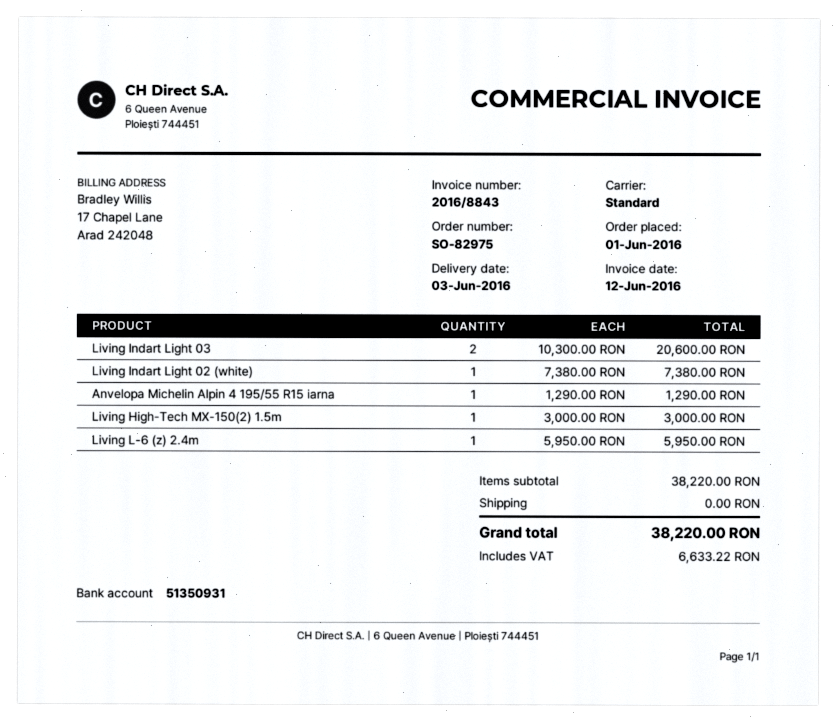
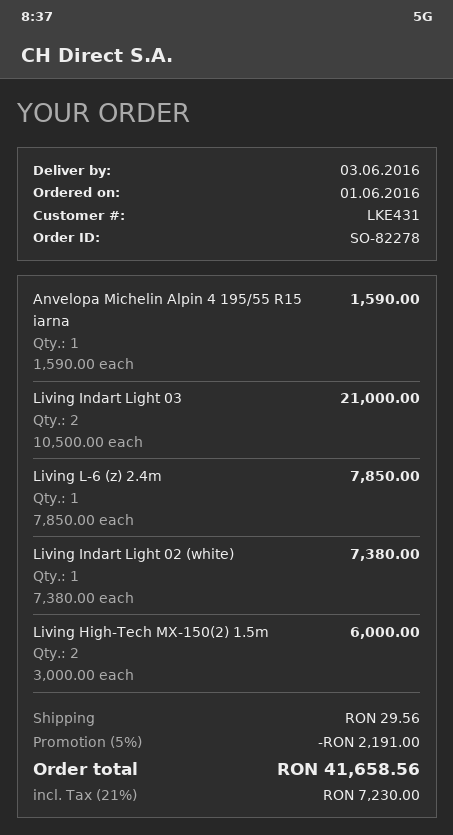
order number: SO-82975 -> SO-82278
Living Indart Light 03: 2 x 10300.00 = 20600.00 -> 2 x 10500.00 = 21000.00
Anvelopa Michelin Alpin 4 195/55 R15 iarna: 1 x 1290.00 = 1290.00 -> 1 x 1590.00 = 1590.00
Living High-Tech МХ-150(2) 1.5m: 1 x 3000.00 = 3000.00 -> 2 x 3000.00 = 6000.00
Living L-6 (z) 2.4m: 1 x 5950.00 = 5950.00 -> 1 x 7850.00 = 7850.00
discount: none -> 5% = 2191.00
shipping: 0.00 -> 29.56
tax: 6633.22 -> 7230.00
total: 38220.00 -> 41658.56

